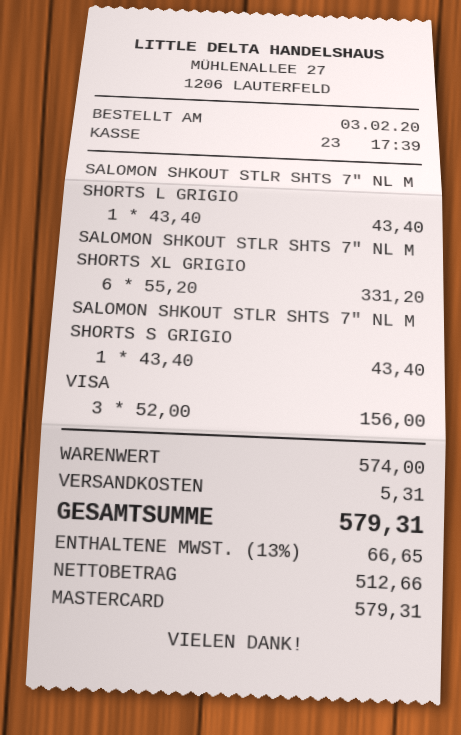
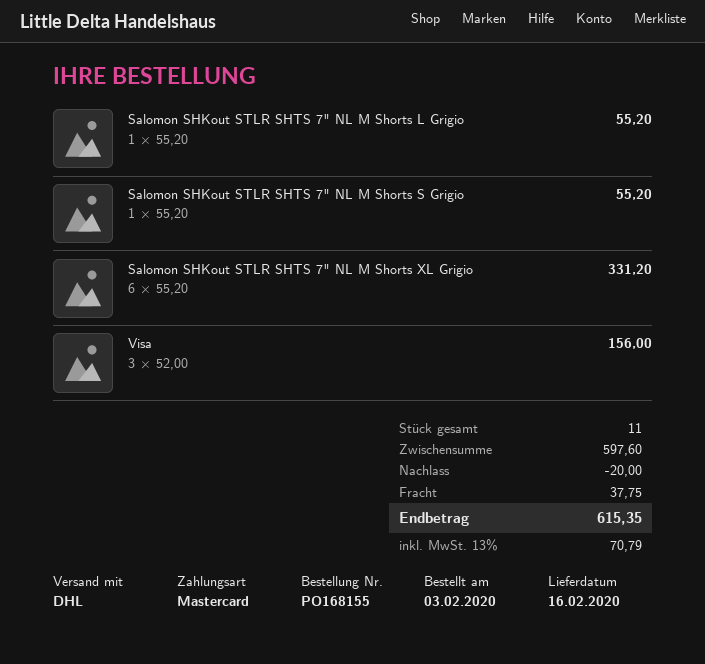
SALOMON SHKOUT STLR SHTS 7" NL M SHORTS L GRIGIO: 1 x 43.40 = 43.40 -> 1 x 55.20 = 55.20
SALOMON SHKOUT STLR SHTS 7" NL M SHORTS S GRIGIO: 1 x 43.40 = 43.40 -> 1 x 55.20 = 55.20
subtotal: 574.00 -> 597.60
discount: none -> 20.00
shipping: 5.31 -> 37.75
tax: 13% = 66.65 -> 13% = 70.79
total: 579.31 -> 615.35

